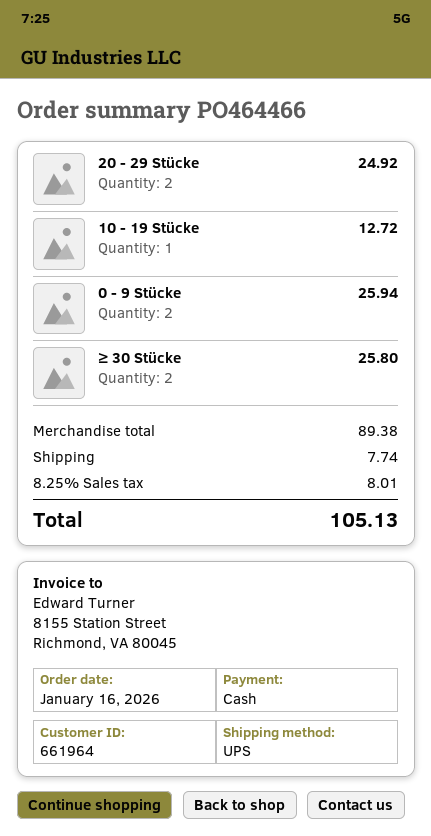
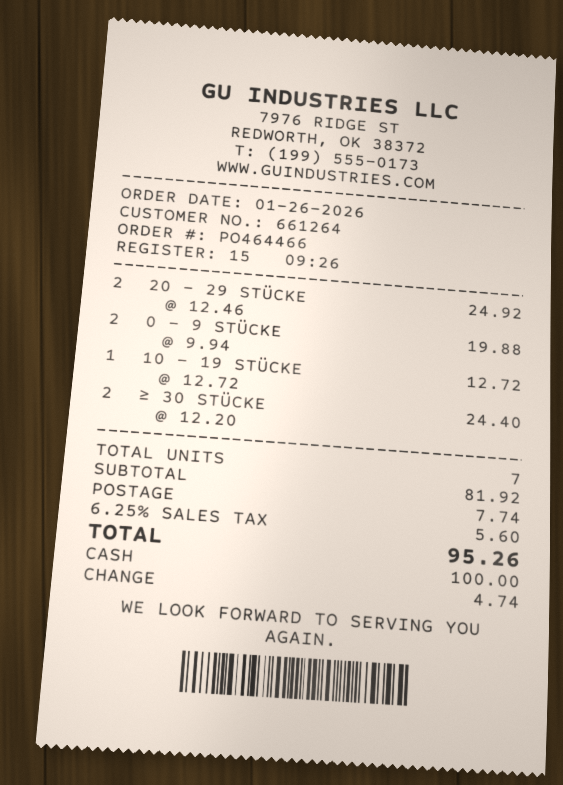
order date: 2026-01-16 -> 2026-01-26
customer number: 661964 -> 661264
0 - 9 Stücke: 2 for 25.94 -> 2 for 19.88
≥ 30 Stücke: 2 for 25.80 -> 2 for 24.40
subtotal: 89.38 -> 81.92
tax: 8.25% = 8.01 -> 6.25% = 5.60
total: 105.13 -> 95.26

